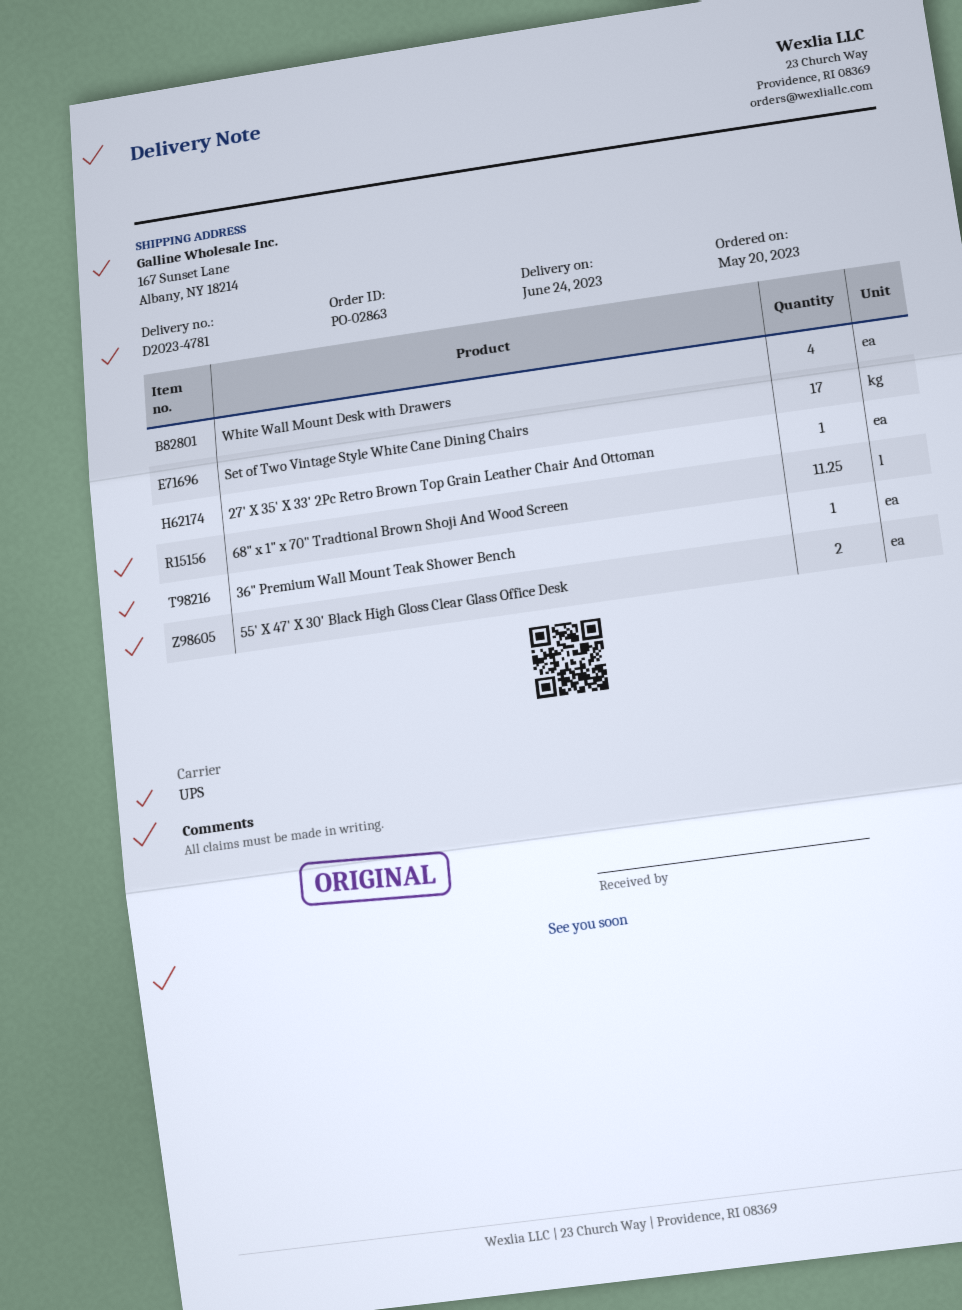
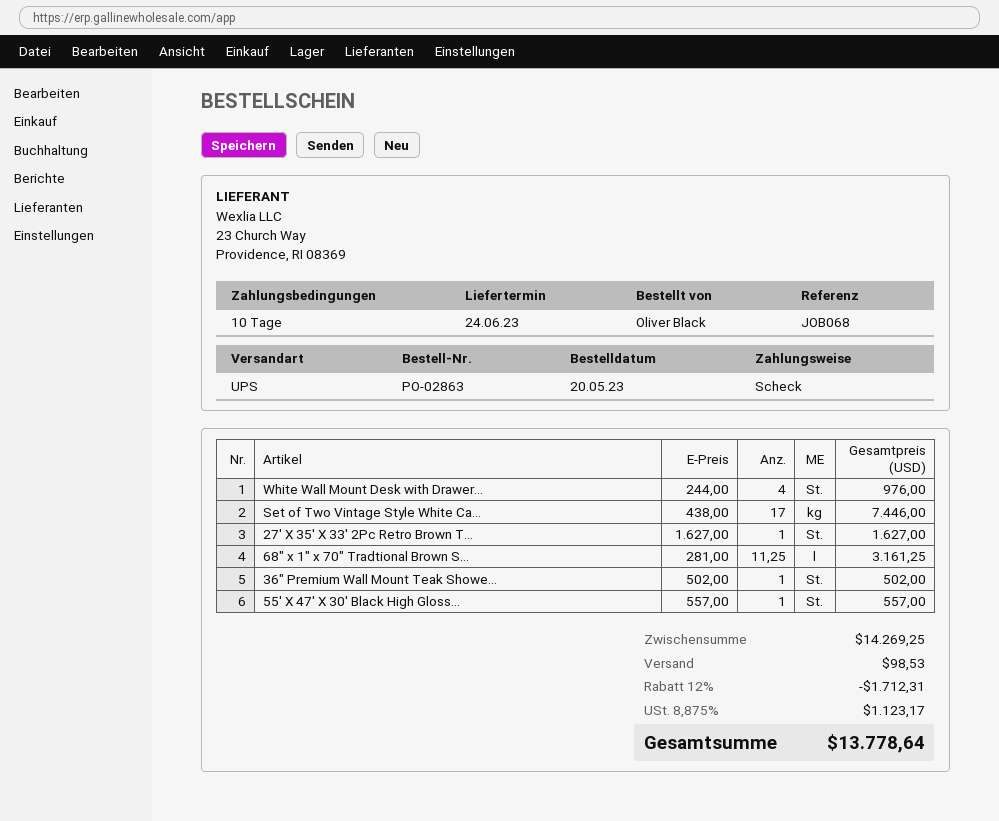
55' X 47' X 30' Black High Gloss Clear Glass Office Desk: 2 -> 1

